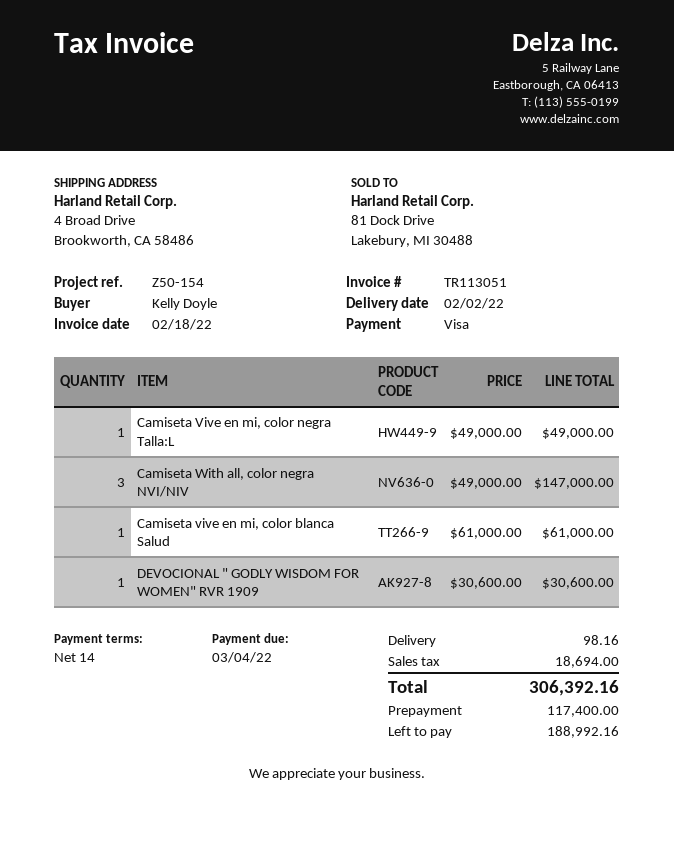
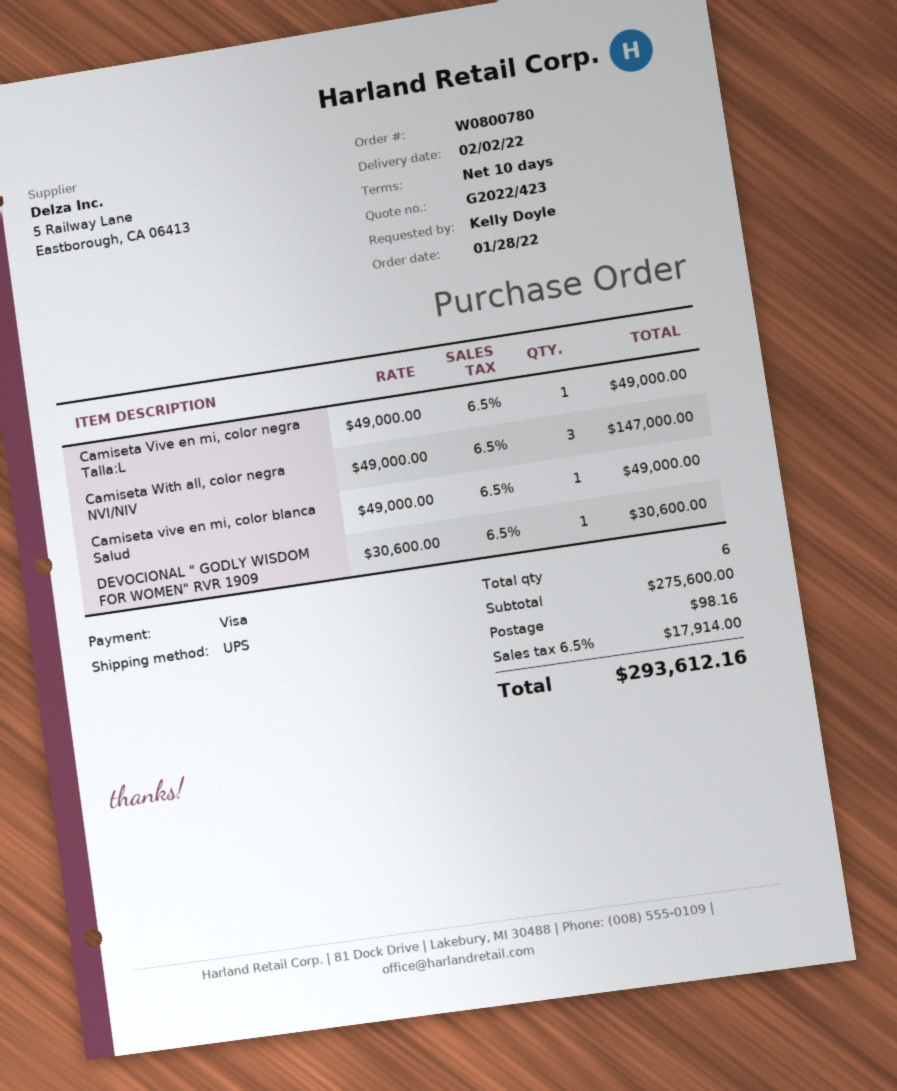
payment terms: 14 days -> 10 days
Camiseta vive en mi, color blanca Salud: 1 x 61000.00 = 61000.00 -> 1 x 49000.00 = 49000.00
tax: 18694.00 -> 17914.00
total: 306392.16 -> 293612.16

